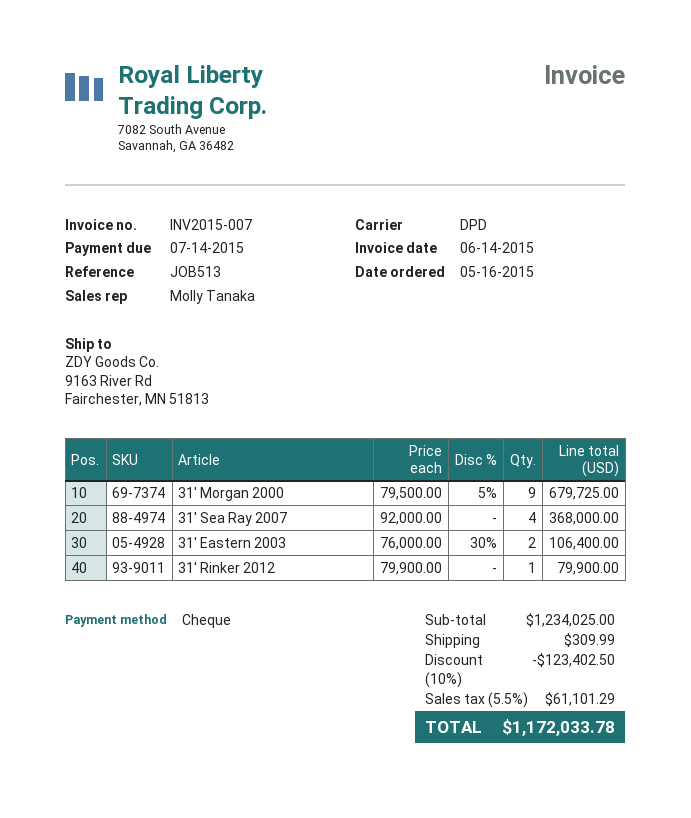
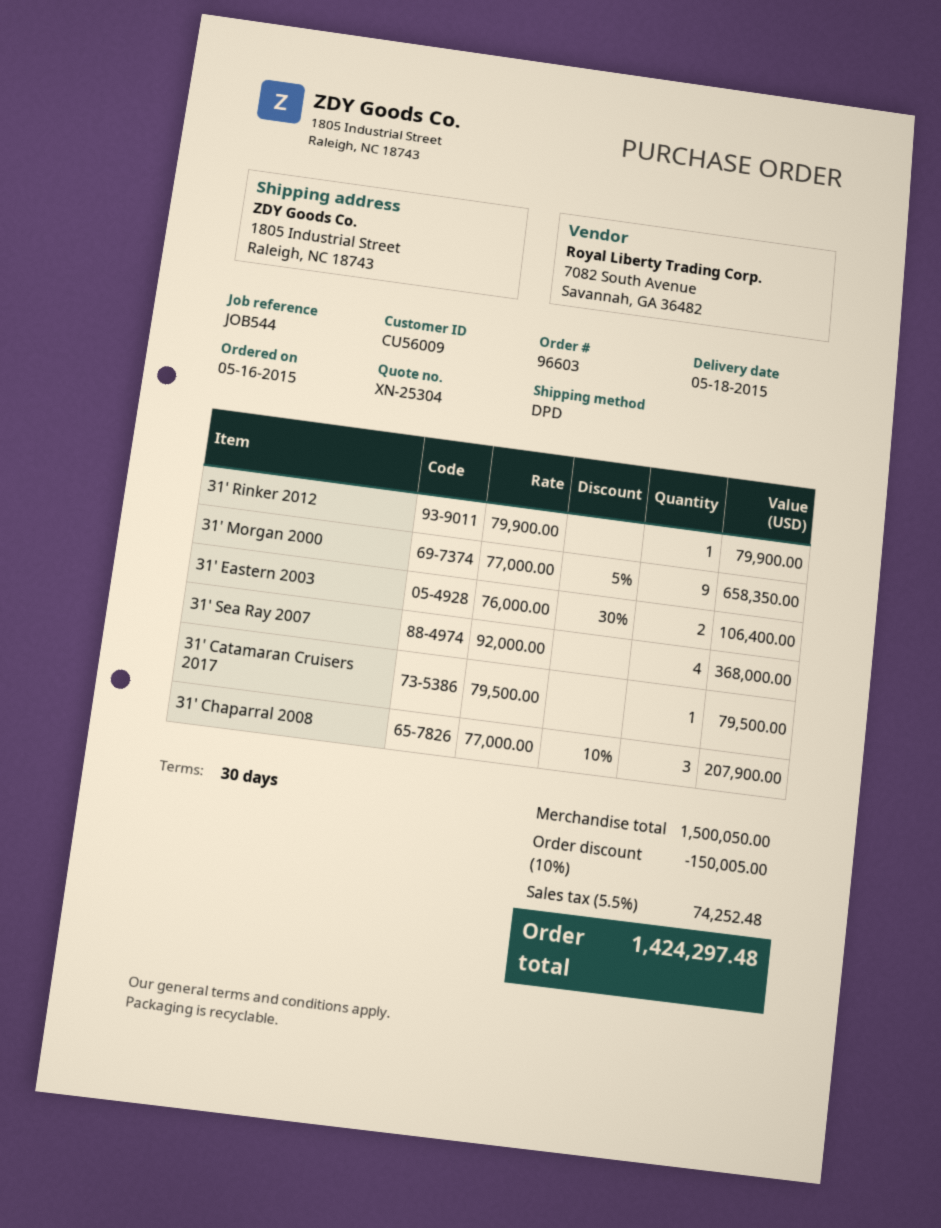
reference: JOB513 -> JOB544
ship to: 9163 River Rd, Fairchester, MN 51813 -> 1805 Industrial Street, Raleigh, NC 18743
31' Morgan 2000: 9 x 79500.00 - 5% = 679725.00 -> 9 x 77000.00 - 5% = 658350.00
31' Catamaran Cruisers 2017: none -> 1 x 79500.00 = 79500.00
31' Chaparral 2008: none -> 3 x 77000.00 - 10% = 207900.00
subtotal: 1234025.00 -> 1500050.00
discount: 10% = 123402.50 -> 10% = 150005.00
shipping: 309.99 -> none
tax: 5.5% = 61101.29 -> 5.5% = 74252.48
total: 1172033.78 -> 1424297.48

